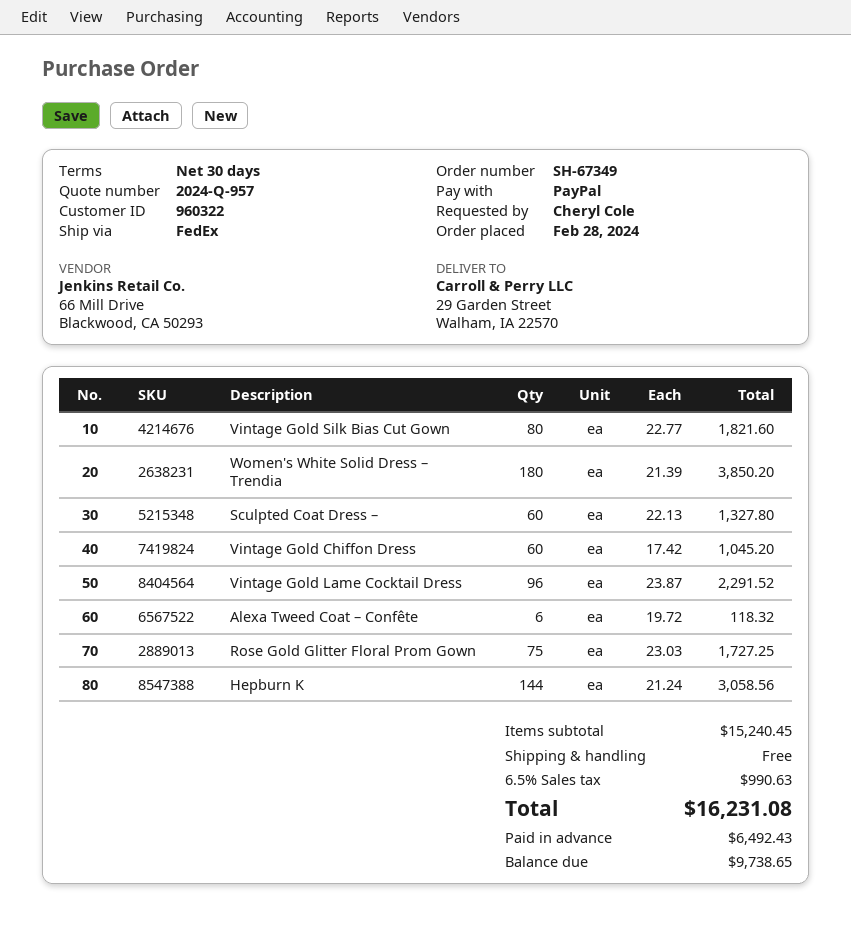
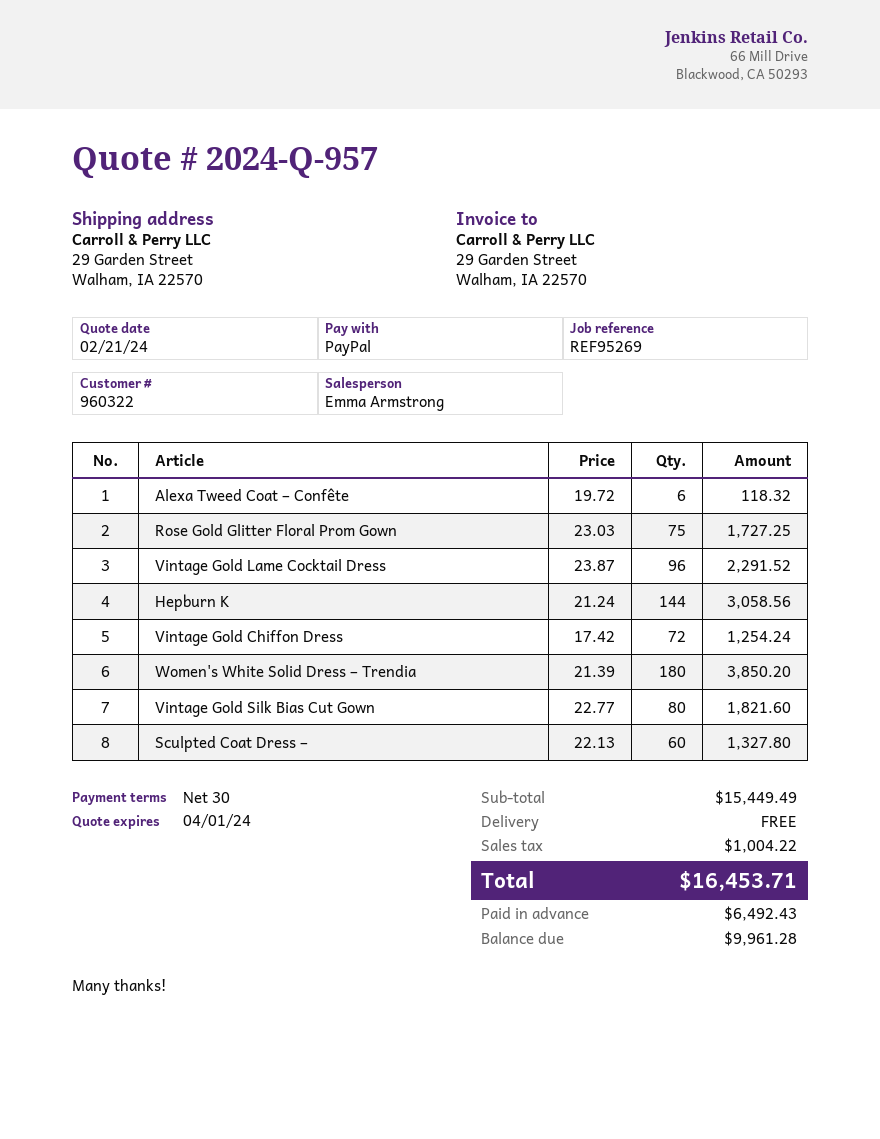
Vintage Gold Chiffon Dress: 60 x 17.42 = 1045.20 -> 72 x 17.42 = 1254.24
subtotal: 15240.45 -> 15449.49
tax: 990.63 -> 1004.22
total: 16231.08 -> 16453.71
balance: 9738.65 -> 9961.28

